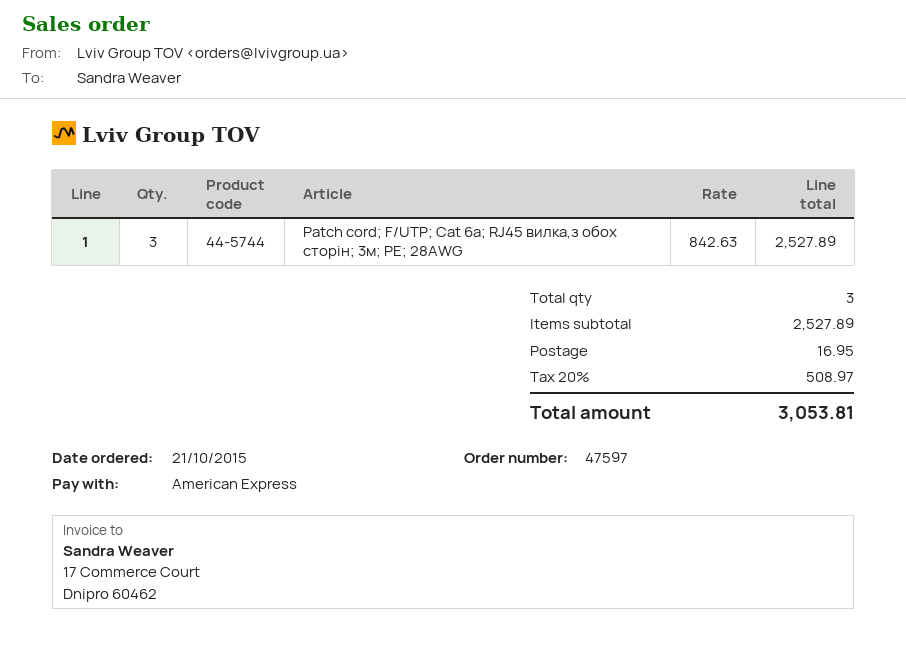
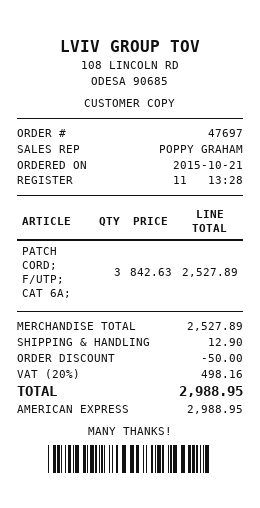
order number: 47597 -> 47697
discount: none -> 50.00
shipping: 16.95 -> 12.90
tax: 20% = 508.97 -> 20% = 498.16
total: 3053.81 -> 2988.95

